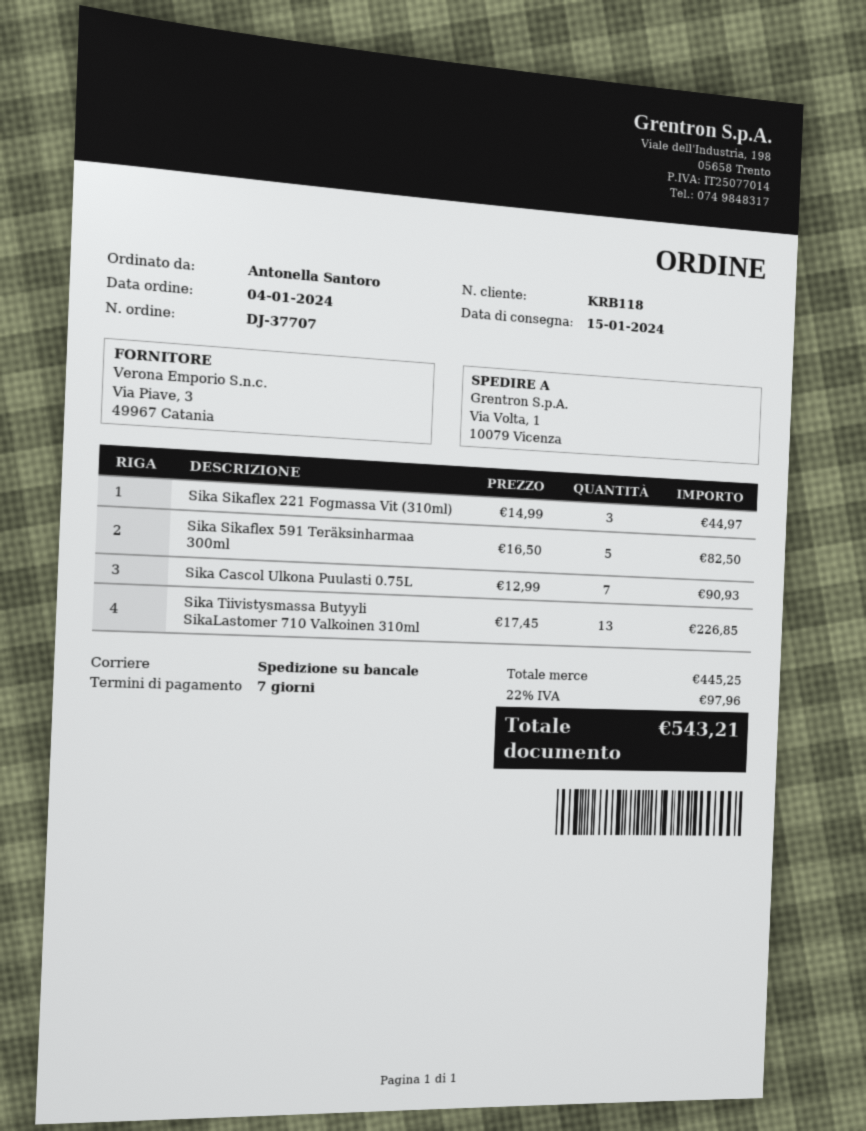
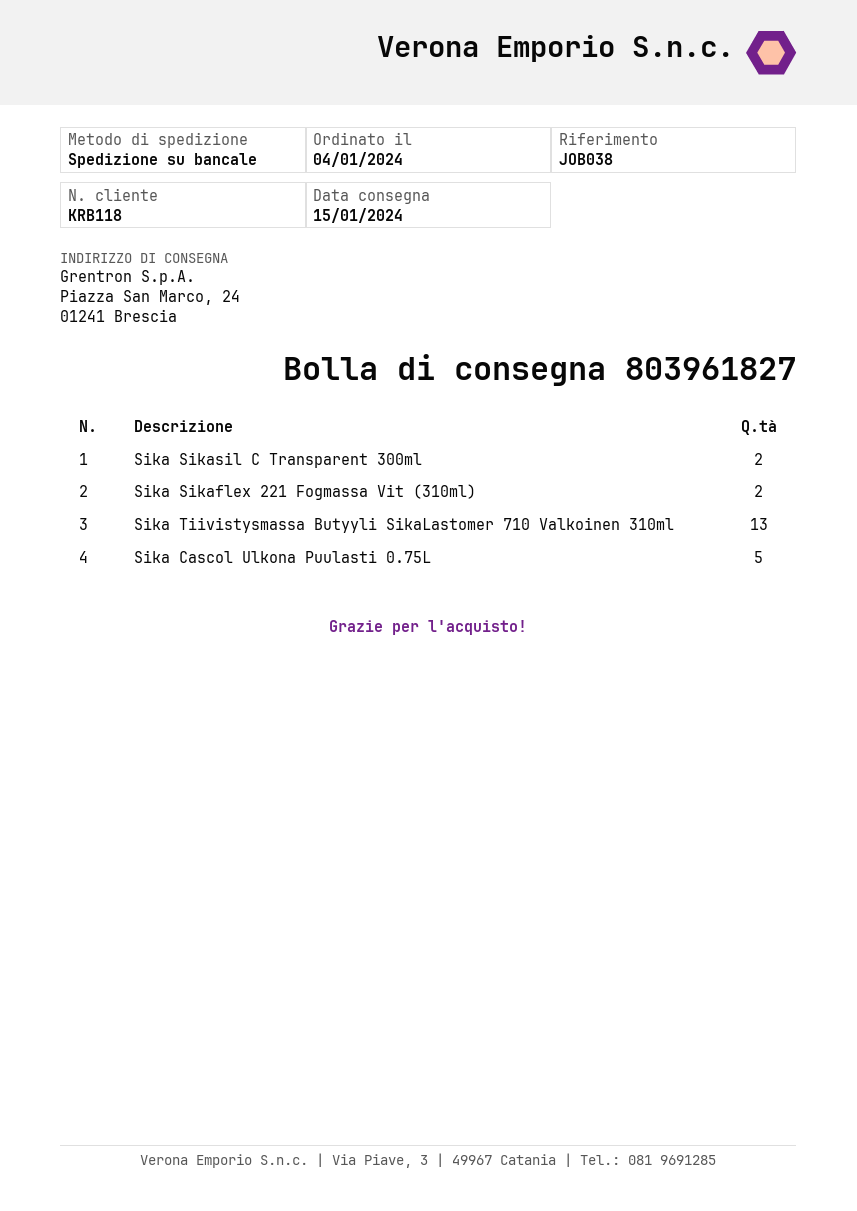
ship to: Via Volta, 1, 10079 Vicenza -> Piazza San Marco, 24, 01241 Brescia
Sika Sikaflex 221 Fogmassa Vit (310ml): 3 -> 2
Sika Sikaflex 591 Teräksinharmaa 300ml: 5 -> none
Sika Cascol Ulkona Puulasti 0.75L: 7 -> 5
Sika Sikasil C Transparent 300ml: none -> 2

